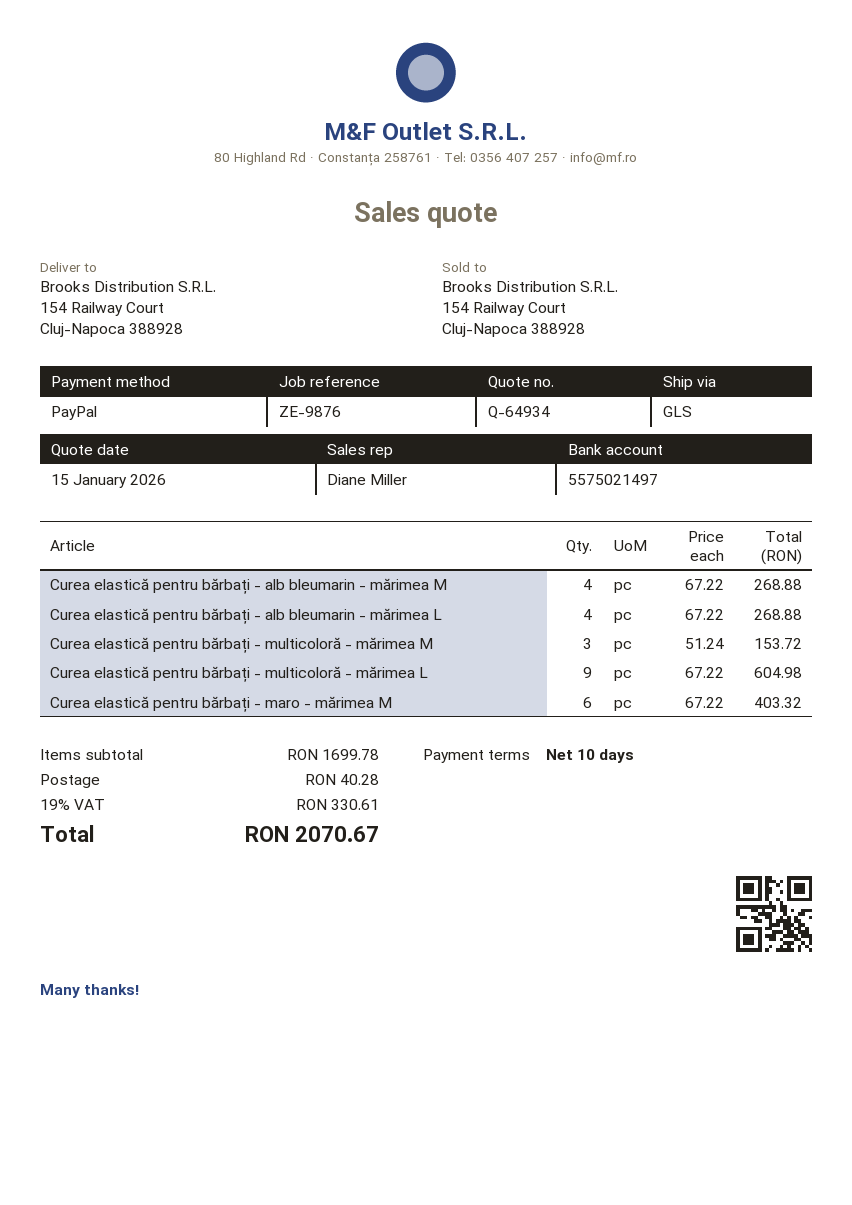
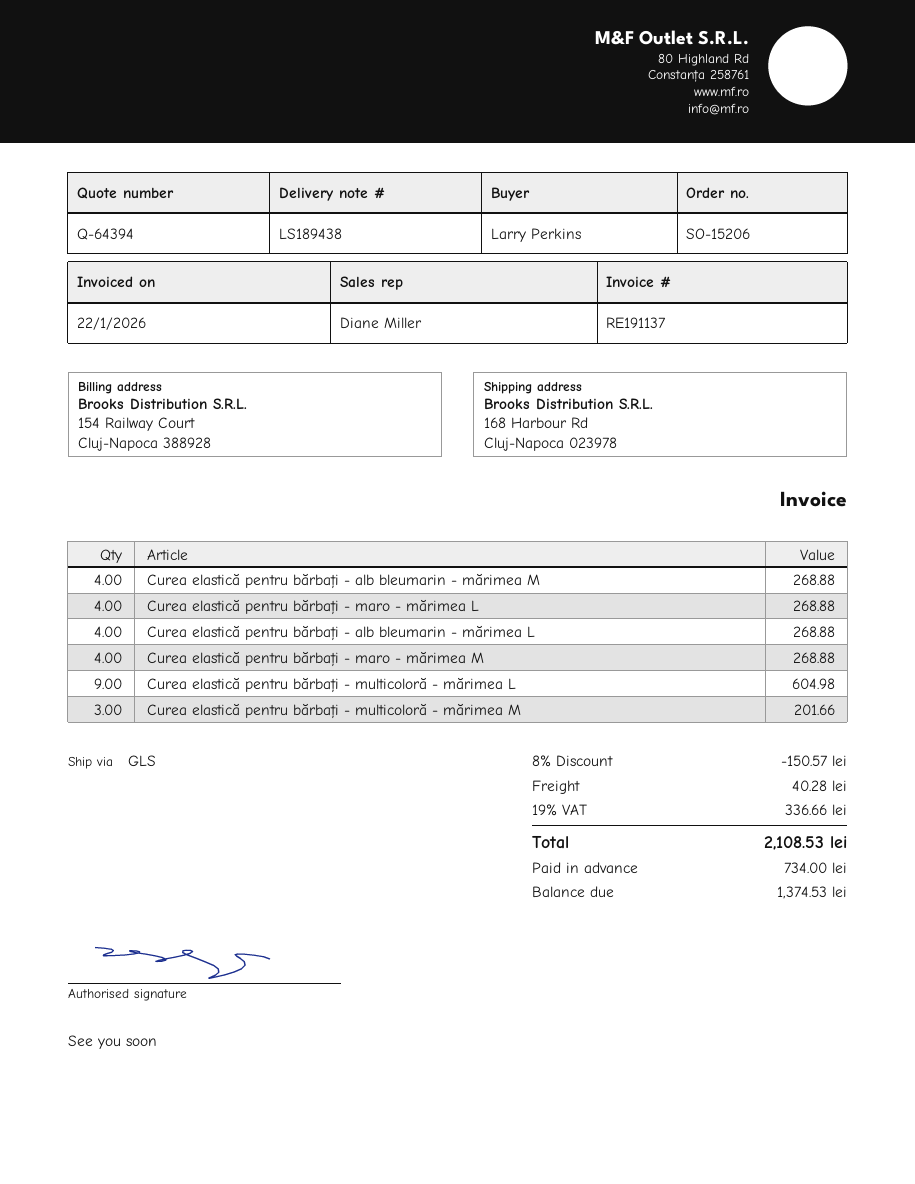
quote number: Q-64934 -> Q-64394
ship to: 154 Railway Court, Cluj-Napoca 388928 -> 168 Harbour Rd, Cluj-Napoca 023978
Curea elastică pentru bărbați - multicoloră - mărimea M: 3 for 153.72 -> 3 for 201.66
Curea elastică pentru bărbați - maro - mărimea M: 6 for 403.32 -> 4 for 268.88
Curea elastică pentru bărbați - maro - mărimea L: none -> 4 for 268.88
discount: none -> 8% = 150.57
tax: 19% = 330.61 -> 19% = 336.66
total: 2070.67 -> 2108.53

